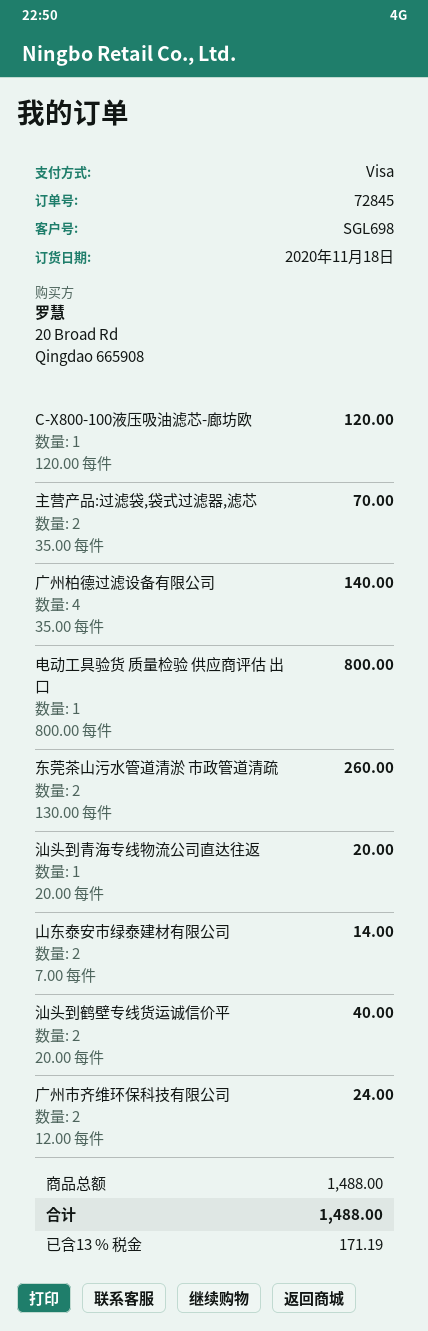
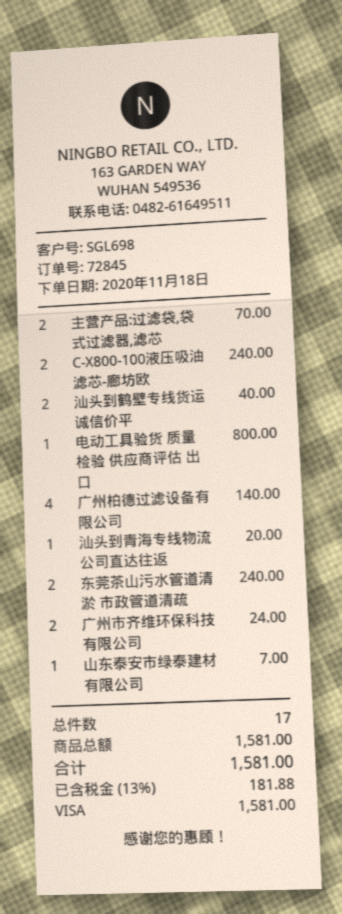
C-X800-100液压吸油滤芯-廊坊欧: 1 for 120.00 -> 2 for 240.00
东莞茶山污水管道清淤 市政管道清疏: 2 for 260.00 -> 2 for 240.00
山东泰安市绿泰建材有限公司: 2 for 14.00 -> 1 for 7.00
subtotal: 1488.00 -> 1581.00
tax: 13% = 171.19 -> 13% = 181.88
total: 1488.00 -> 1581.00

